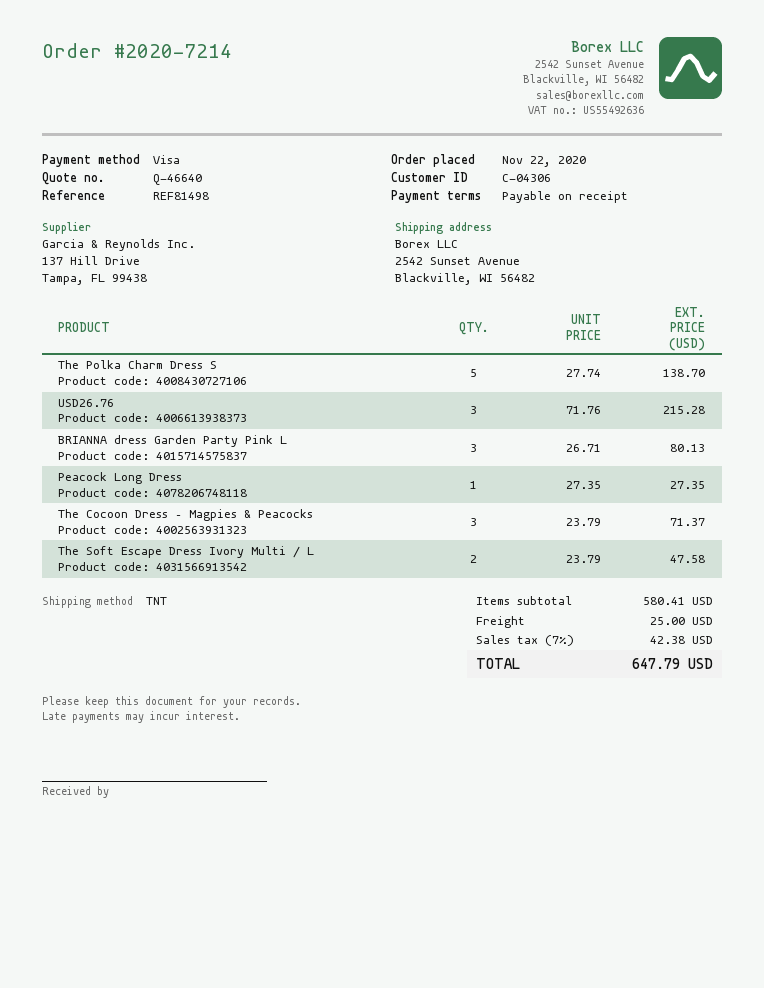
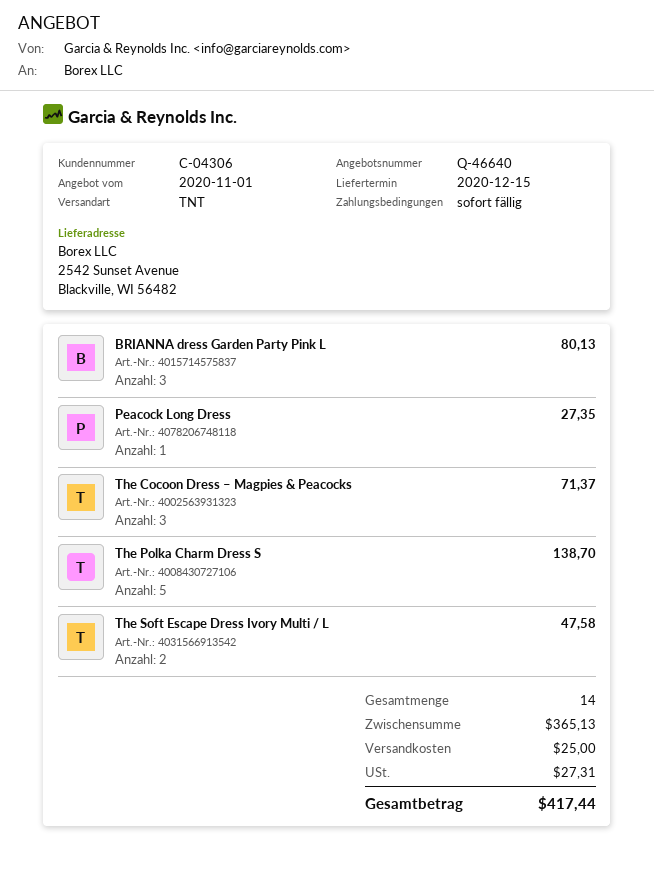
USD26.76: 3 for 215.28 -> none
subtotal: 580.41 -> 365.13
tax: 42.38 -> 27.31
total: 647.79 -> 417.44

